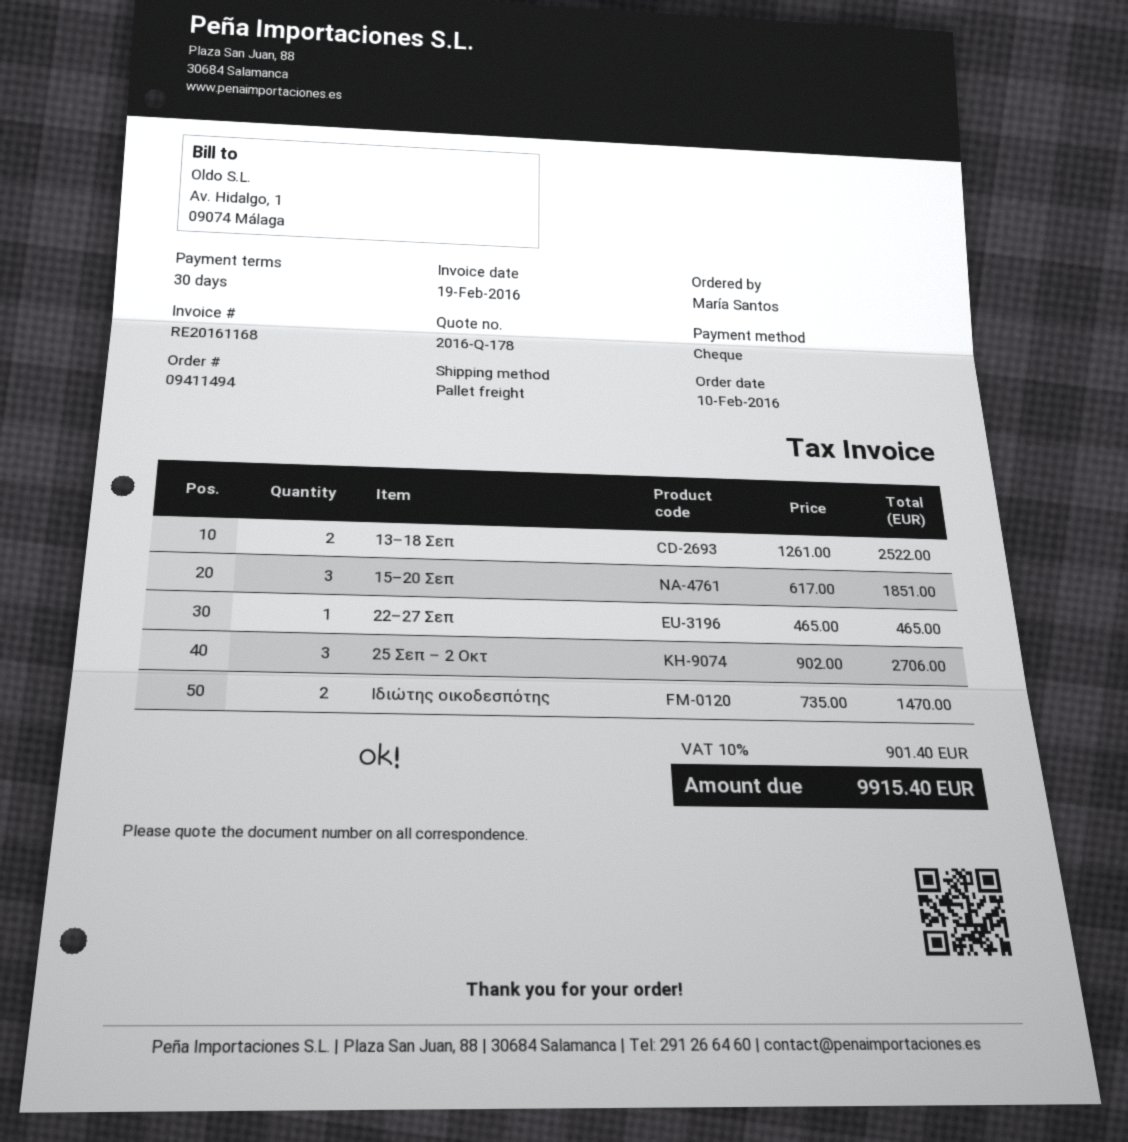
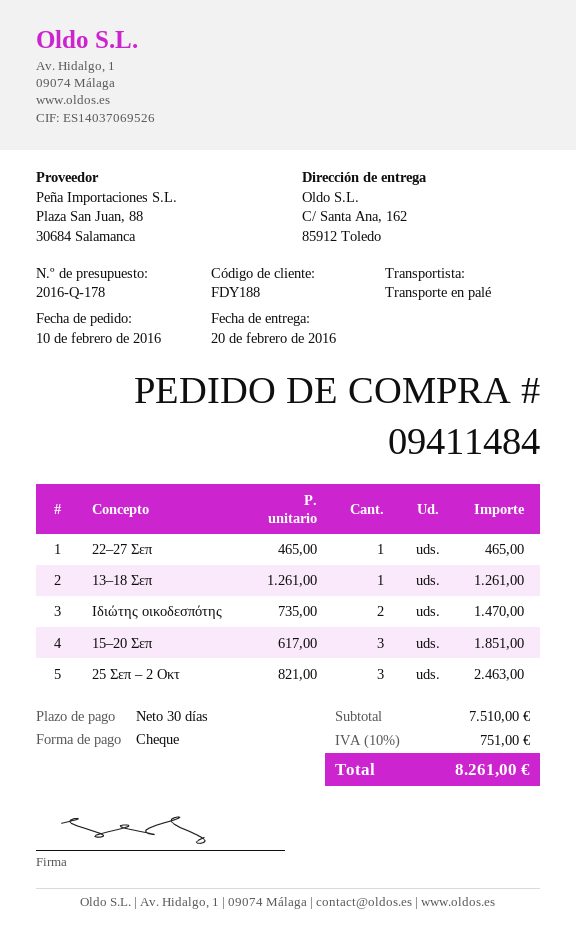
order number: 09411494 -> 09411484
13–18 Σεπ: 2 x 1261.00 = 2522.00 -> 1 x 1261.00 = 1261.00
25 Σεπ – 2 Οκτ: 3 x 902.00 = 2706.00 -> 3 x 821.00 = 2463.00
tax: 10% = 901.40 -> 10% = 751.00
total: 9915.40 -> 8261.00

